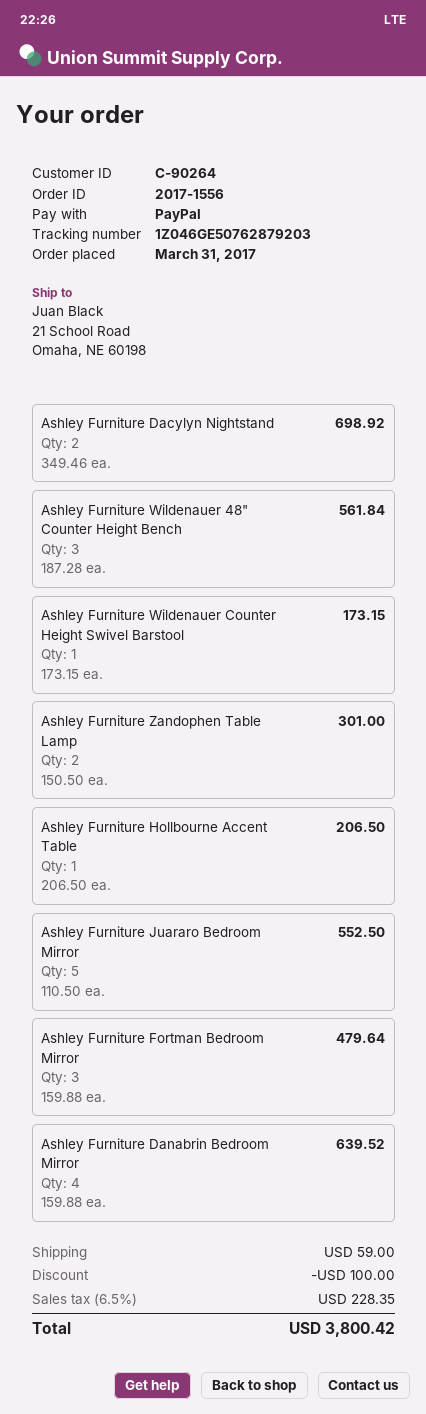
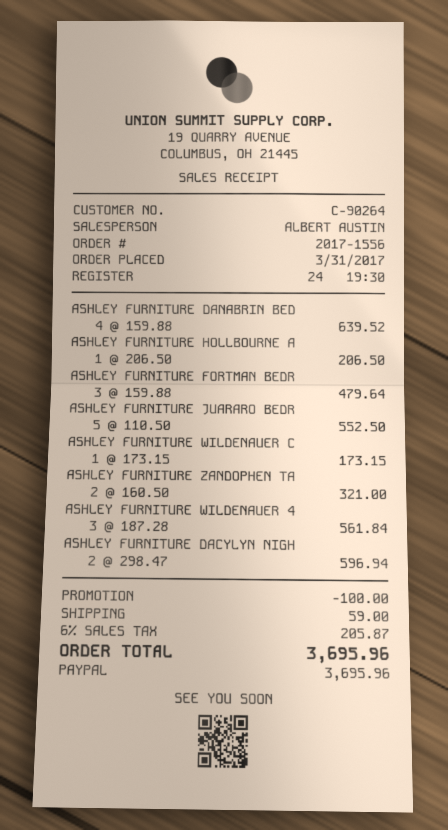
Ashley Furniture Dacylyn Nightstand: 2 x 349.46 = 698.92 -> 2 x 298.47 = 596.94
Ashley Furniture Zandophen Table Lamp: 2 x 150.50 = 301.00 -> 2 x 160.50 = 321.00
tax: 6.5% = 228.35 -> 6% = 205.87
total: 3800.42 -> 3695.96

